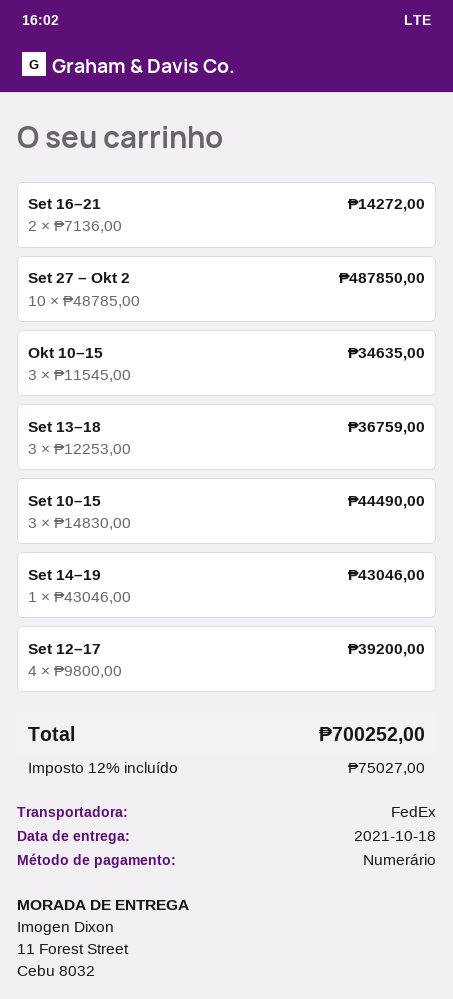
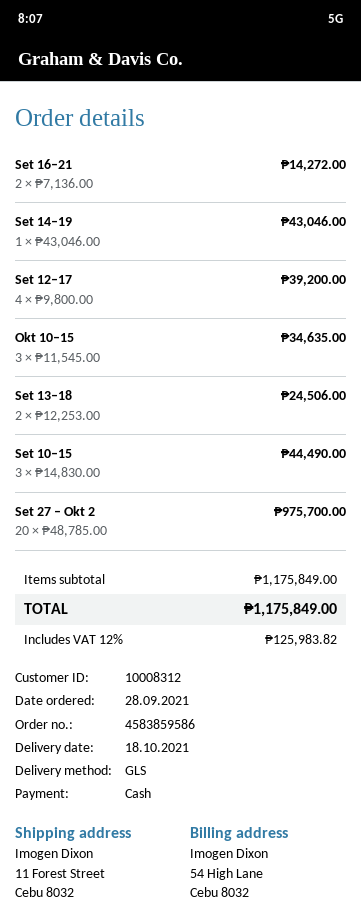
shipping method: FedEx -> GLS
Set 27 – Okt 2: 10 x 48785.00 = 487850.00 -> 20 x 48785.00 = 975700.00
Set 13–18: 3 x 12253.00 = 36759.00 -> 2 x 12253.00 = 24506.00
tax: 12% = 75027.00 -> 12% = 125983.82
total: 700252.00 -> 1175849.00

